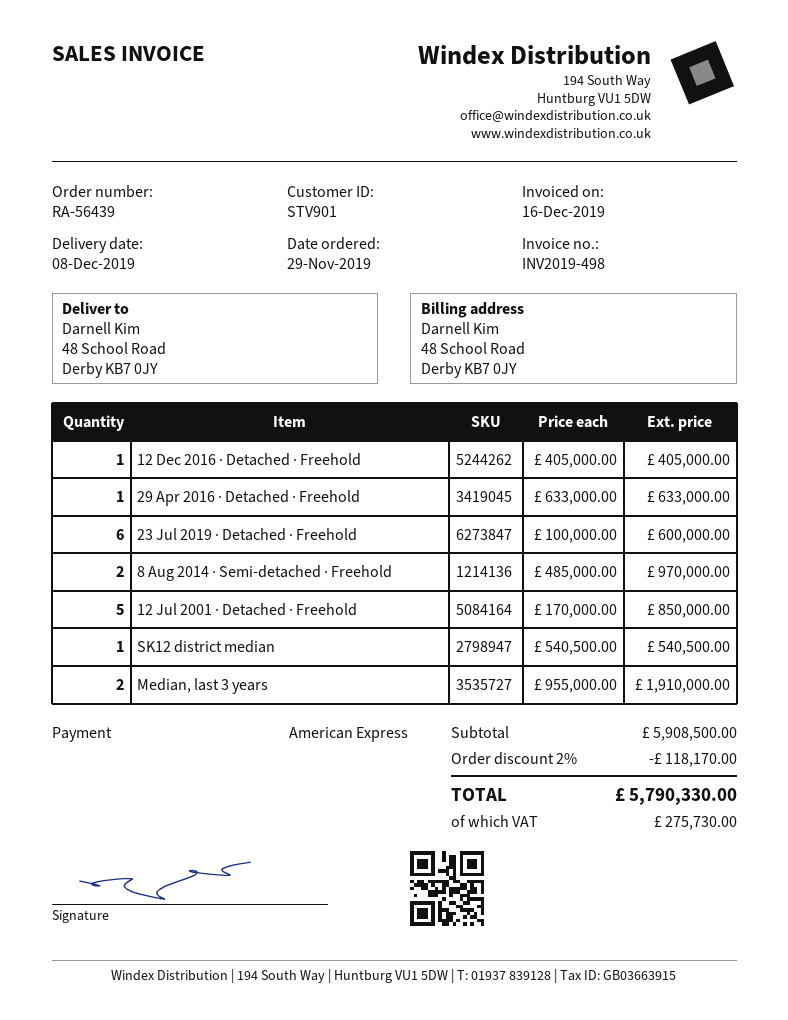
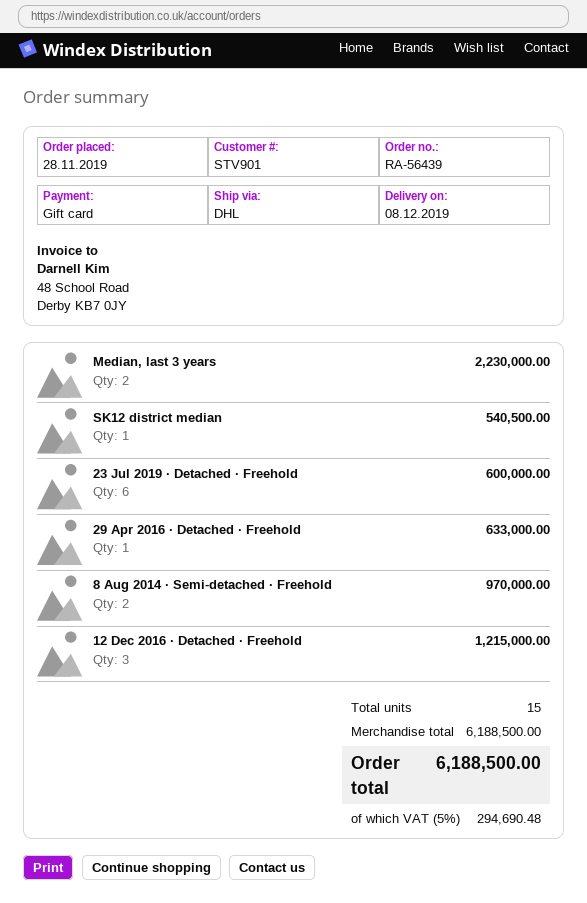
order date: 2019-11-29 -> 2019-11-28
payment method: American Express -> gift card
12 Dec 2016 · Detached · Freehold: 1 for 405000.00 -> 3 for 1215000.00
12 Jul 2001 · Detached · Freehold: 5 for 850000.00 -> none
Median, last 3 years: 2 for 1910000.00 -> 2 for 2230000.00
subtotal: 5908500.00 -> 6188500.00
discount: 2% = 118170.00 -> none
tax: 275730.00 -> 294690.48
total: 5790330.00 -> 6188500.00

